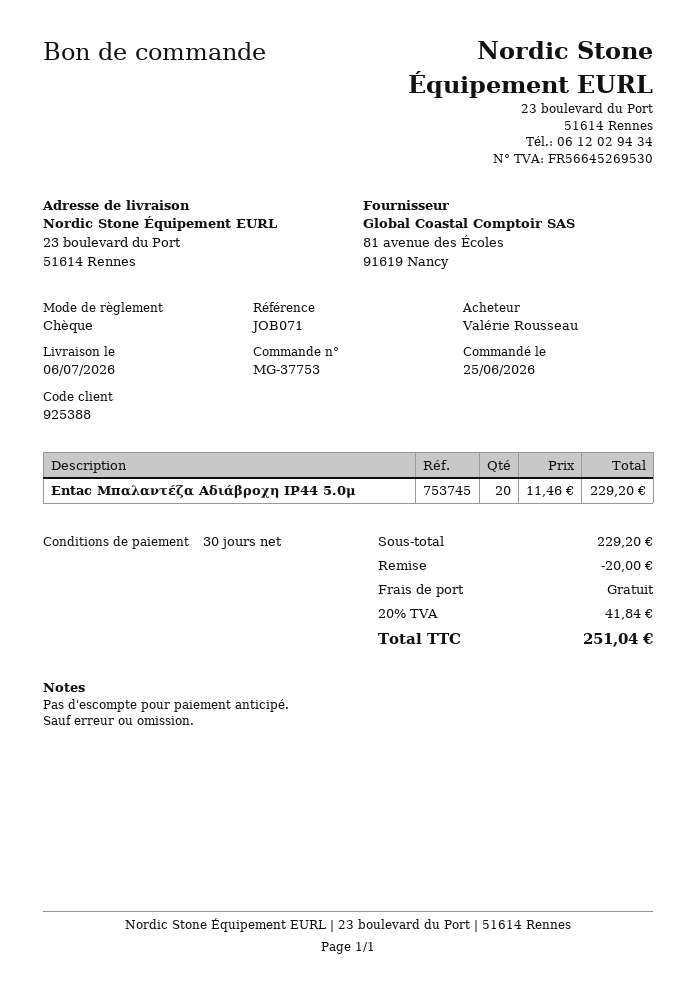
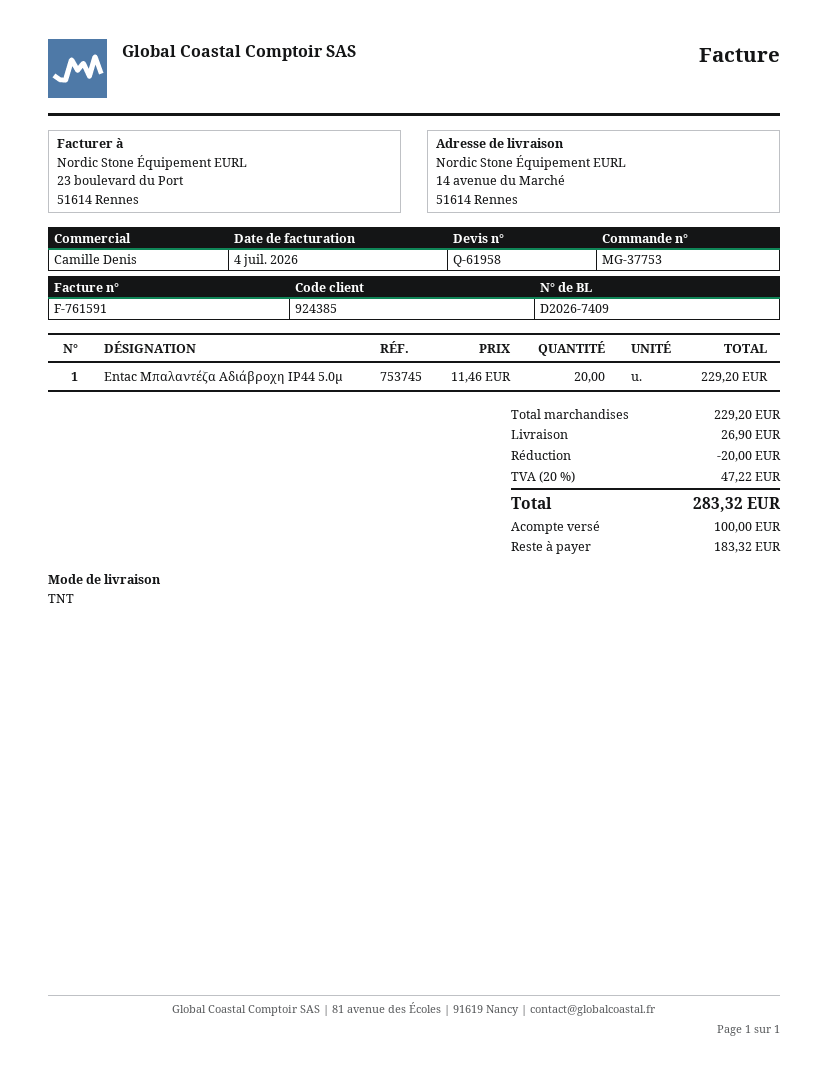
customer number: 925388 -> 924385
ship to: 23 boulevard du Port, 51614 Rennes -> 14 avenue du Marché, 51614 Rennes
shipping: 0.00 -> 26.90
tax: 20% = 41.84 -> 20% = 47.22
total: 251.04 -> 283.32

